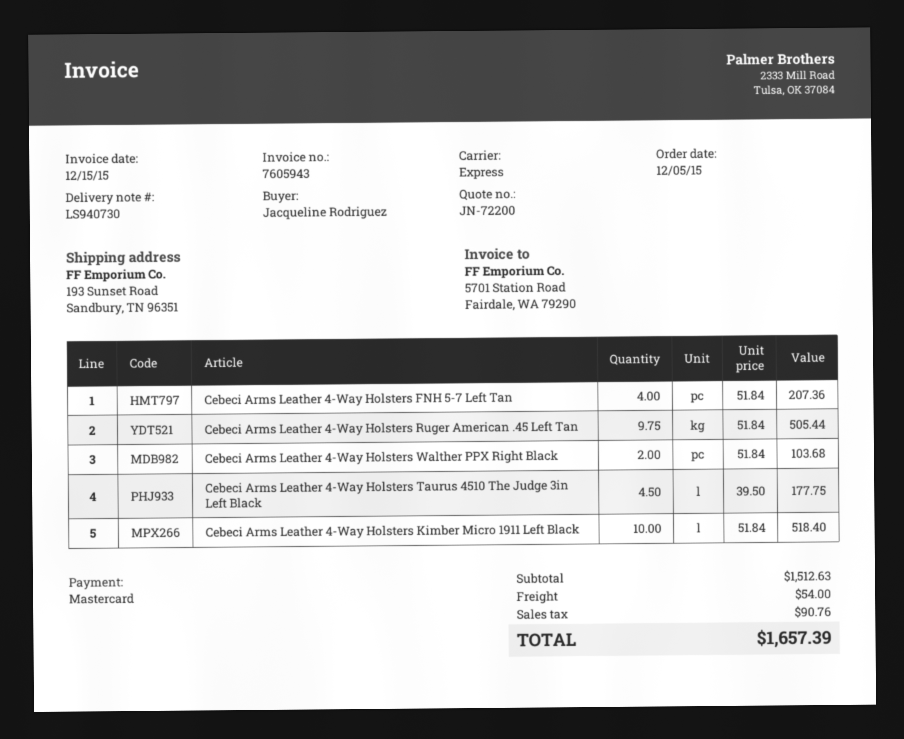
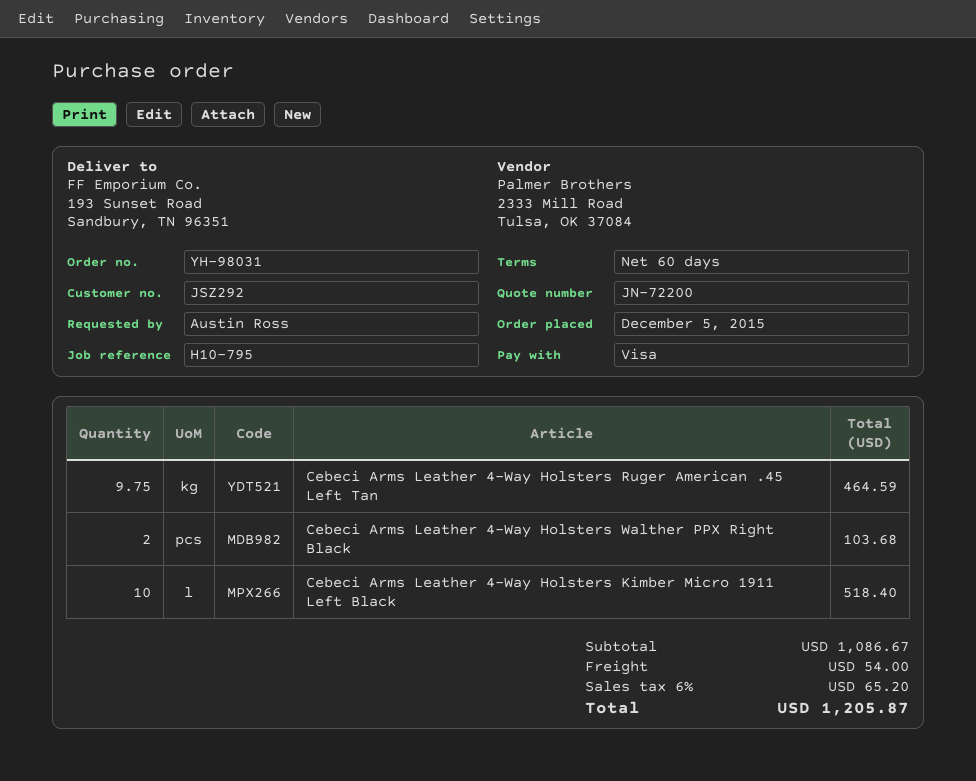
ordered by: Jacqueline Rodriguez -> Austin Ross
payment method: Mastercard -> Visa
Cebeci Arms Leather 4-Way Holsters FNH 5-7 Left Tan: 4 for 207.36 -> none
Cebeci Arms Leather 4-Way Holsters Ruger American .45 Left Tan: 9.75 for 505.44 -> 9.75 for 464.59
Cebeci Arms Leather 4-Way Holsters Taurus 4510 The Judge 3in Left Black: 4.5 for 177.75 -> none
subtotal: 1512.63 -> 1086.67
tax: 90.76 -> 65.20
total: 1657.39 -> 1205.87

